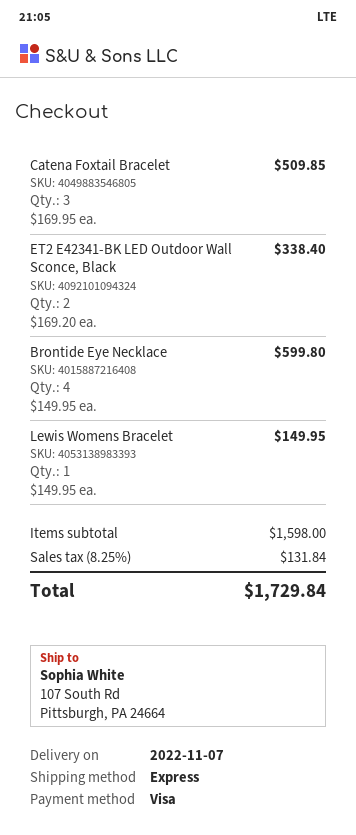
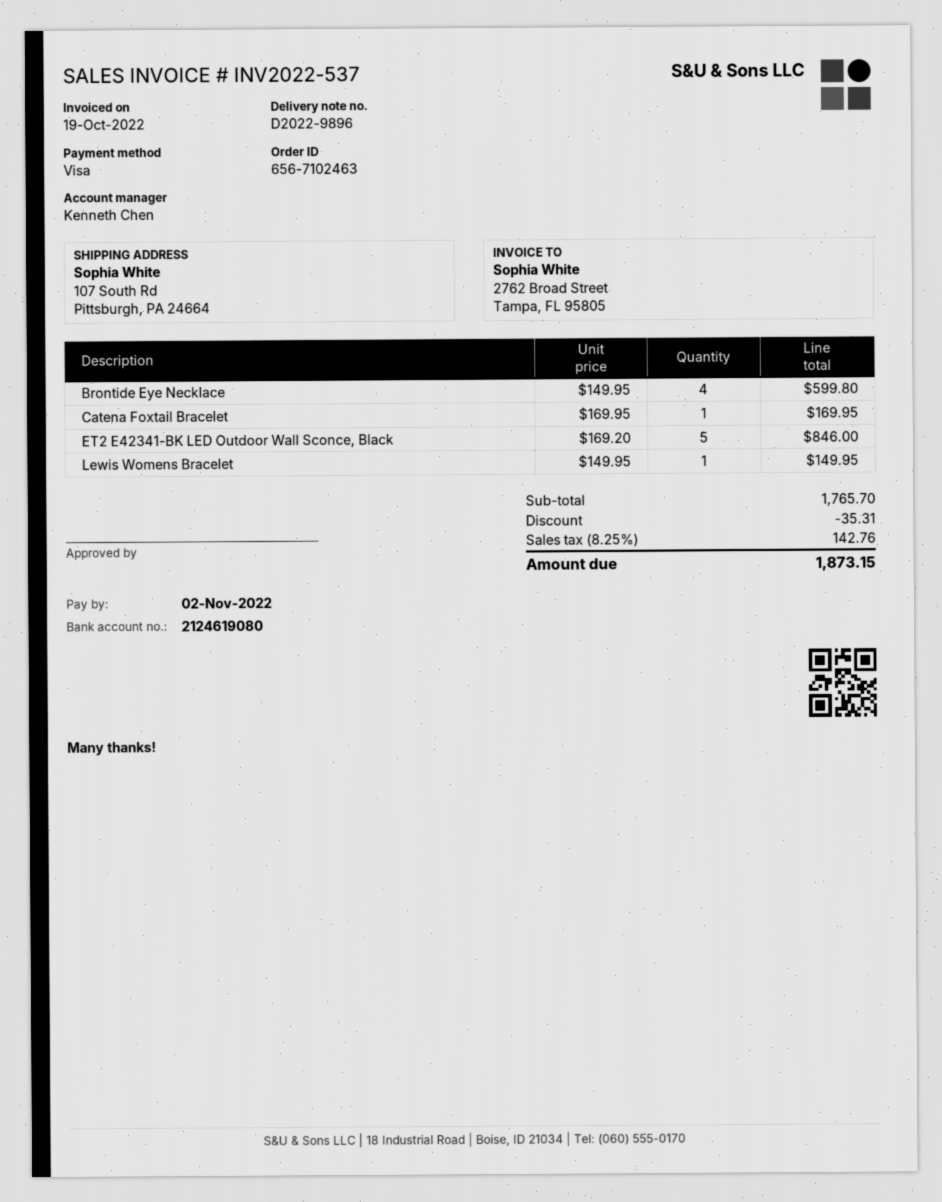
Catena Foxtail Bracelet: 3 x 169.95 = 509.85 -> 1 x 169.95 = 169.95
ET2 E42341-BK LED Outdoor Wall Sconce, Black: 2 x 169.20 = 338.40 -> 5 x 169.20 = 846.00
subtotal: 1598.00 -> 1765.70
discount: none -> 35.31
tax: 8.25% = 131.84 -> 8.25% = 142.76
total: 1729.84 -> 1873.15

